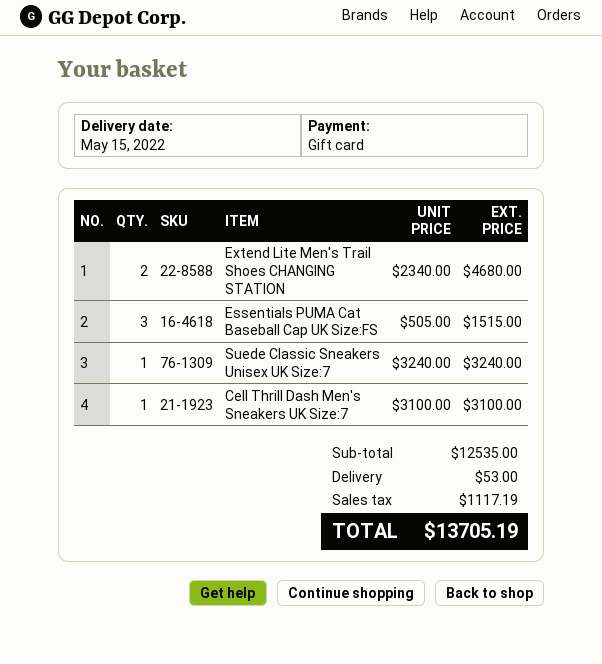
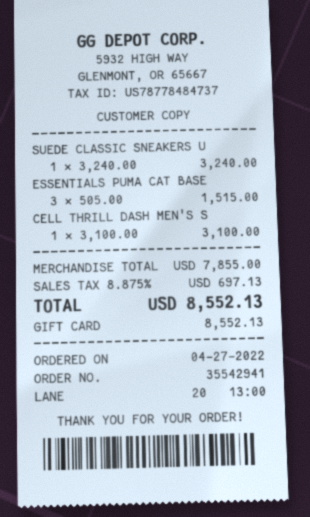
Extend Lite Men's Trail Shoes CHANGING STATION: 2 x 2340.00 = 4680.00 -> none
subtotal: 12535.00 -> 7855.00
shipping: 53.00 -> none
tax: 1117.19 -> 697.13
total: 13705.19 -> 8552.13

